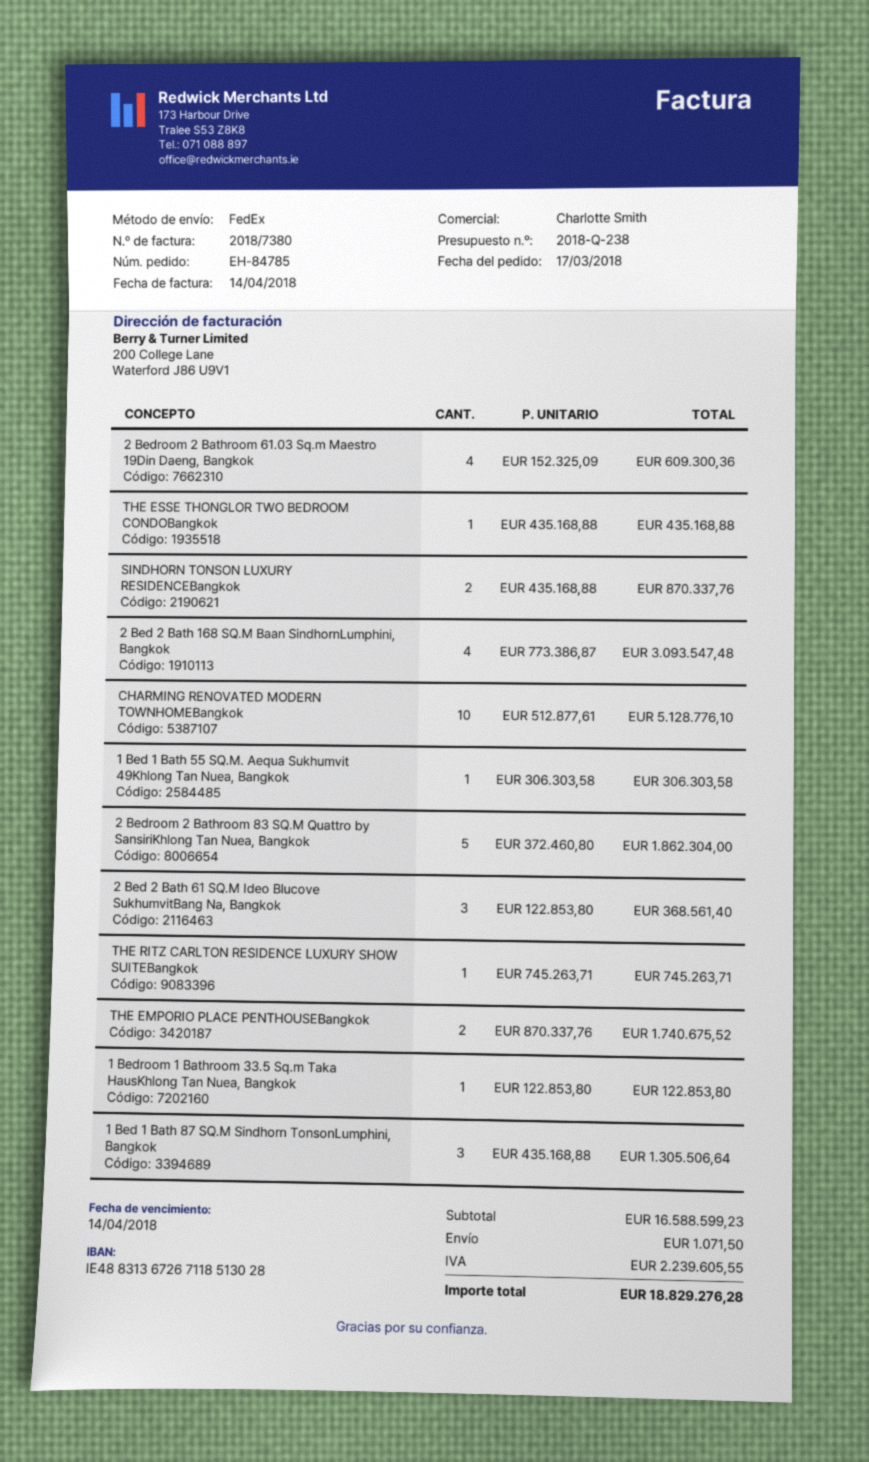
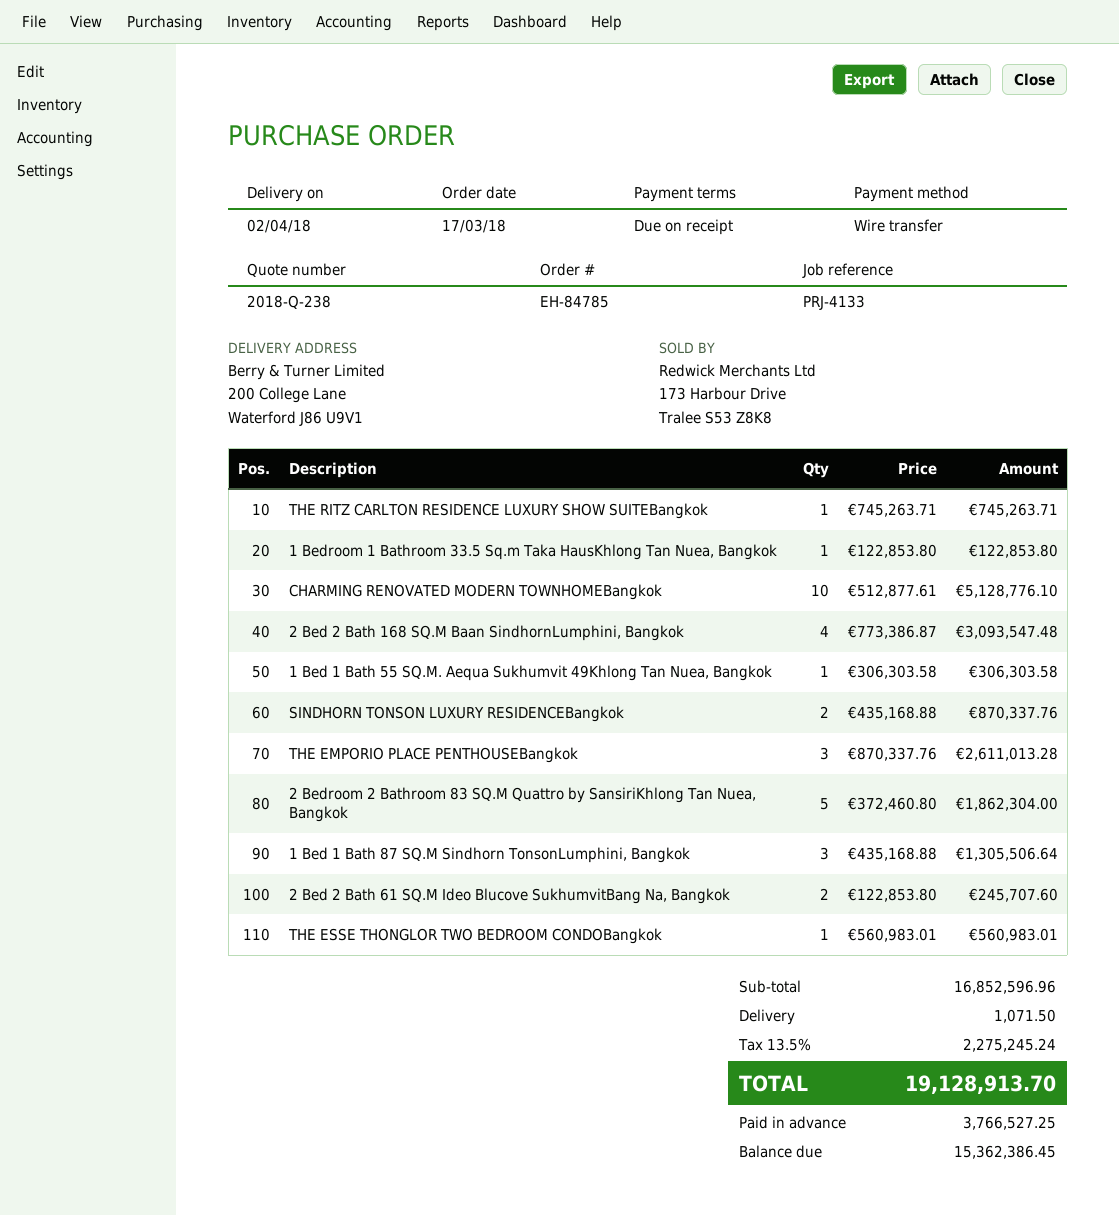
2 Bedroom 2 Bathroom 61.03 Sq.m Maestro 19Din Daeng, Bangkok: 4 x 152325.09 = 609300.36 -> none
THE ESSE THONGLOR TWO BEDROOM CONDOBangkok: 1 x 435168.88 = 435168.88 -> 1 x 560983.01 = 560983.01
2 Bed 2 Bath 61 SQ.M Ideo Blucove SukhumvitBang Na, Bangkok: 3 x 122853.80 = 368561.40 -> 2 x 122853.80 = 245707.60
THE EMPORIO PLACE PENTHOUSEBangkok: 2 x 870337.76 = 1740675.52 -> 3 x 870337.76 = 2611013.28
subtotal: 16588599.23 -> 16852596.96
tax: 2239605.55 -> 2275245.24
total: 18829276.28 -> 19128913.70

